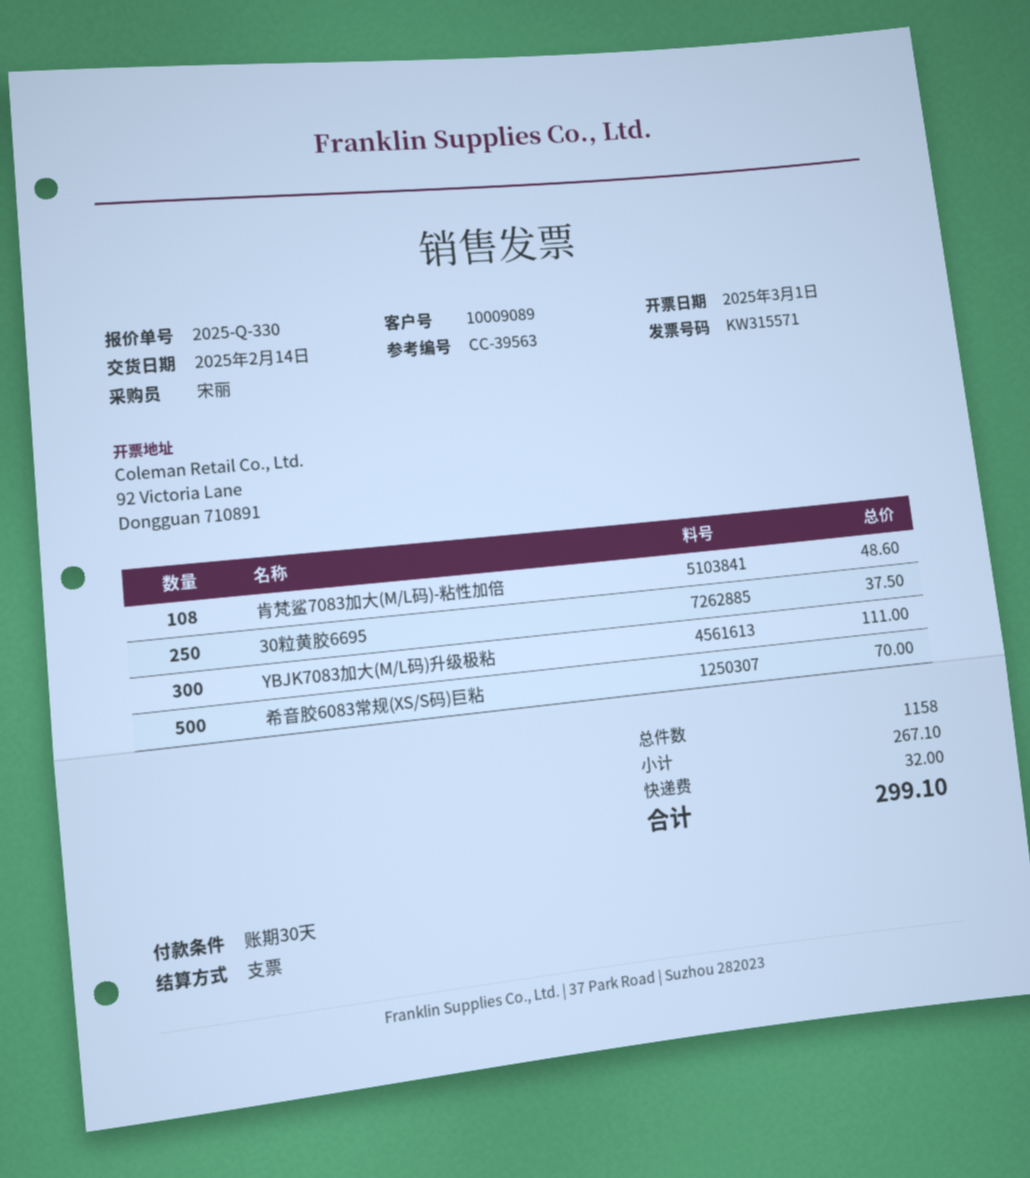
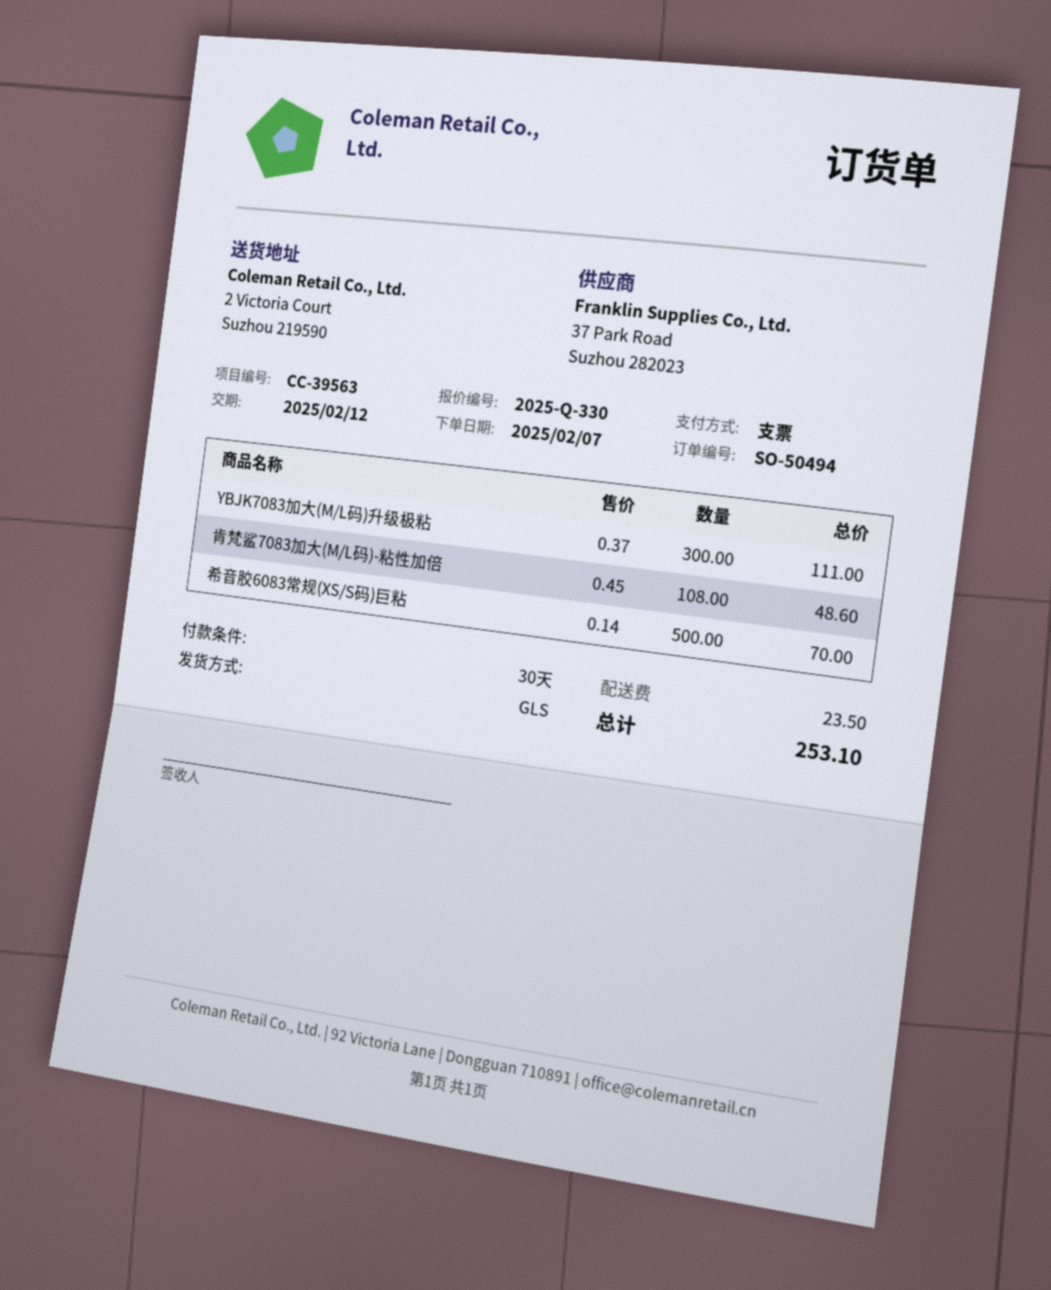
delivery date: 2025-02-14 -> 2025-02-12
30粒黄胶6695: 250 for 37.50 -> none
shipping: 32.00 -> 23.50
total: 299.10 -> 253.10

